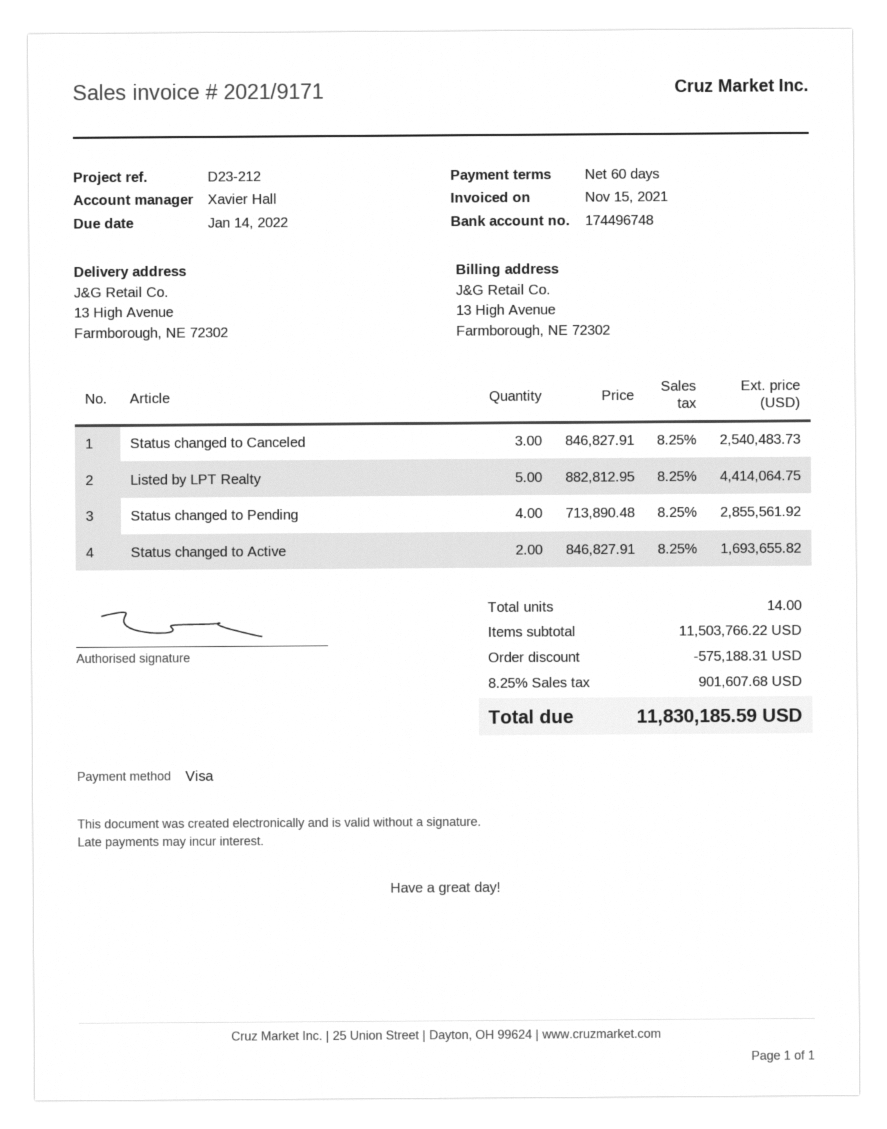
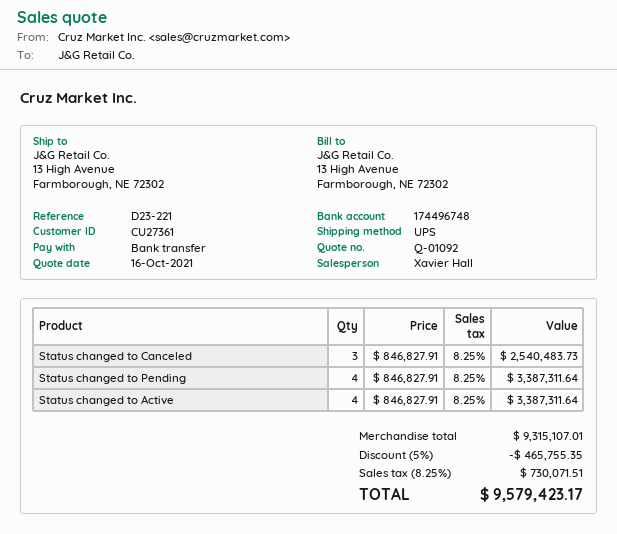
reference: D23-212 -> D23-221
payment method: Visa -> bank transfer
Listed by LPT Realty: 5 x 882812.95 = 4414064.75 -> none
Status changed to Pending: 4 x 713890.48 = 2855561.92 -> 4 x 846827.91 = 3387311.64
Status changed to Active: 2 x 846827.91 = 1693655.82 -> 4 x 846827.91 = 3387311.64
subtotal: 11503766.22 -> 9315107.01
discount: 575188.31 -> 465755.35
tax: 8.25% = 901607.68 -> 8.25% = 730071.51
total: 11830185.59 -> 9579423.17

